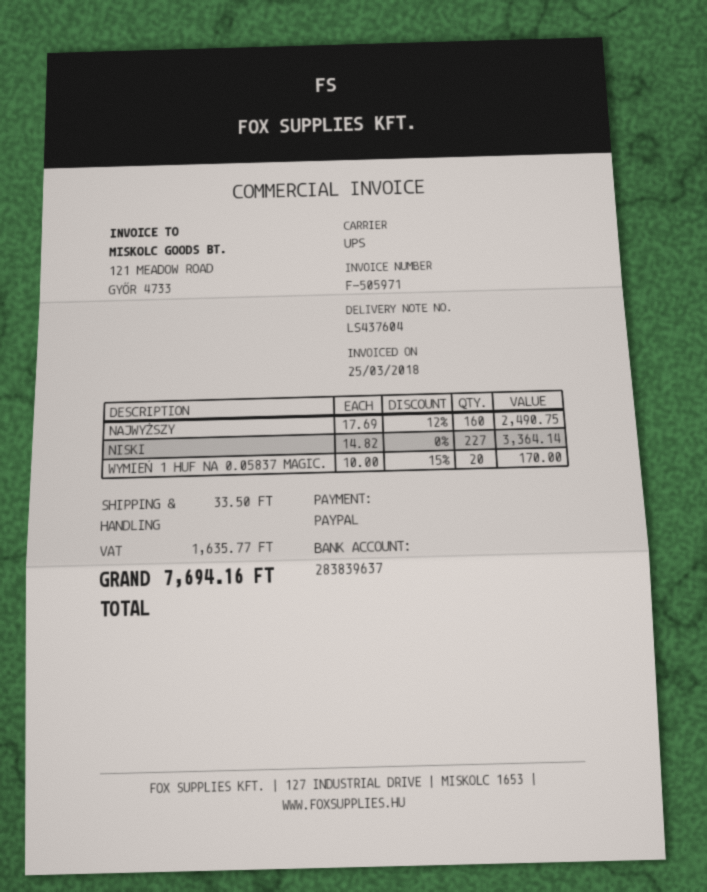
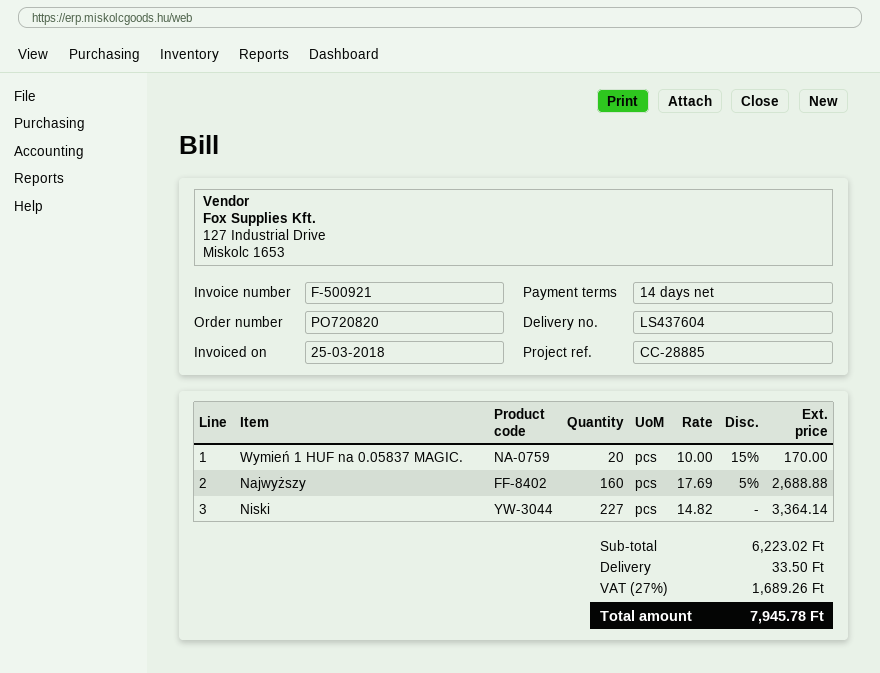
invoice number: F-505971 -> F-500921
NAJWYŻSZY: 160 x 17.69 - 12% = 2490.75 -> 160 x 17.69 - 5% = 2688.88
tax: 1635.77 -> 1689.26
total: 7694.16 -> 7945.78

